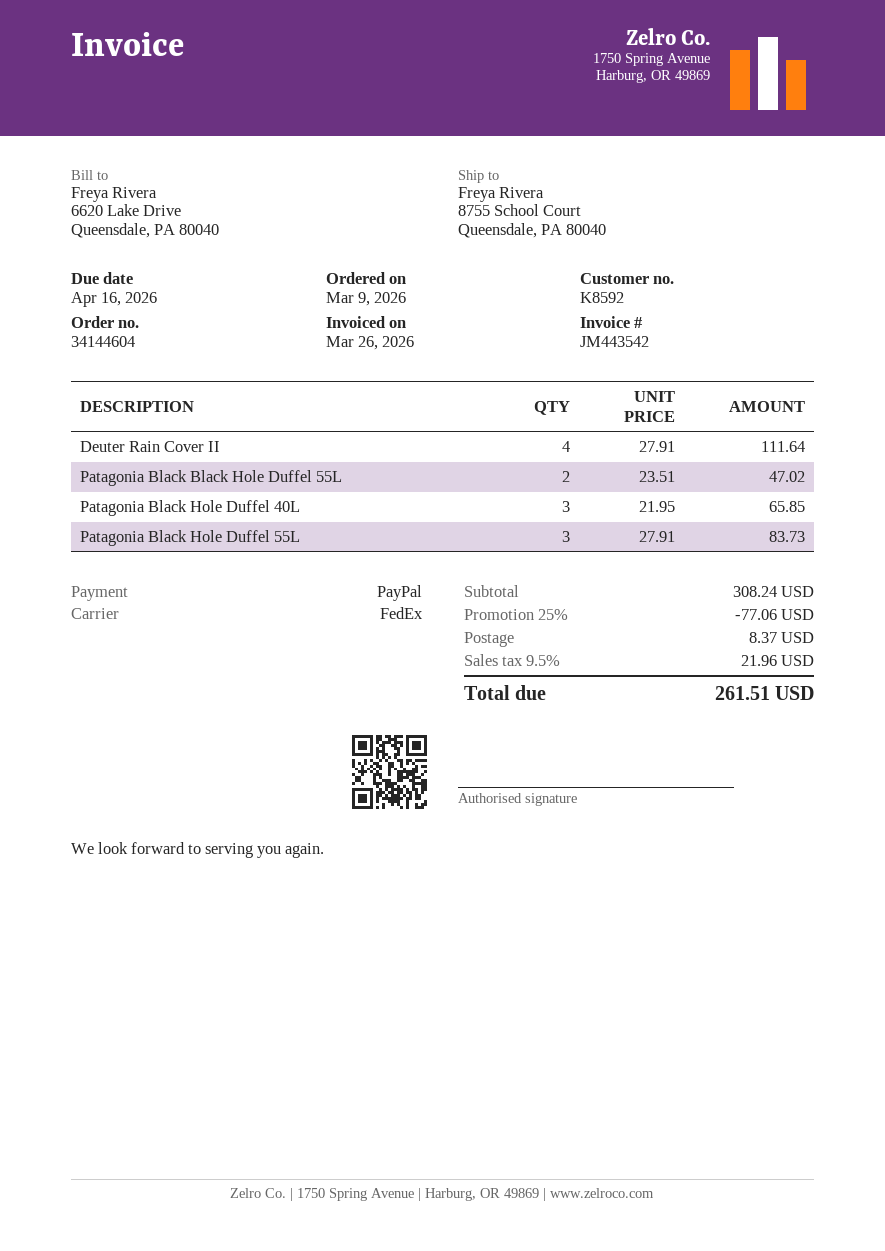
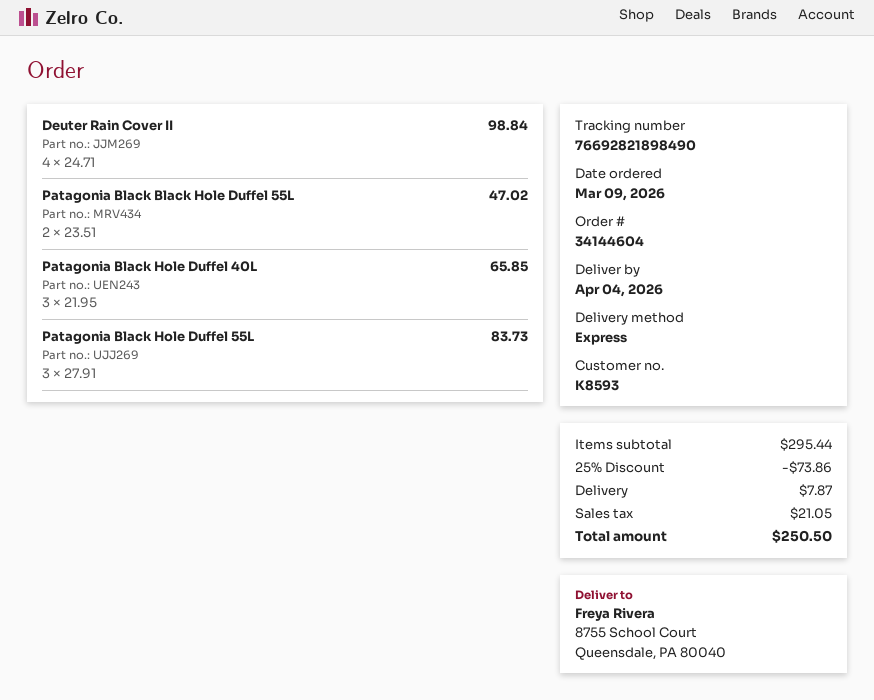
customer number: K8592 -> K8593
shipping method: FedEx -> express
Deuter Rain Cover II: 4 x 27.91 = 111.64 -> 4 x 24.71 = 98.84
subtotal: 308.24 -> 295.44
discount: 25% = 77.06 -> 25% = 73.86
shipping: 8.37 -> 7.87
tax: 21.96 -> 21.05
total: 261.51 -> 250.50

